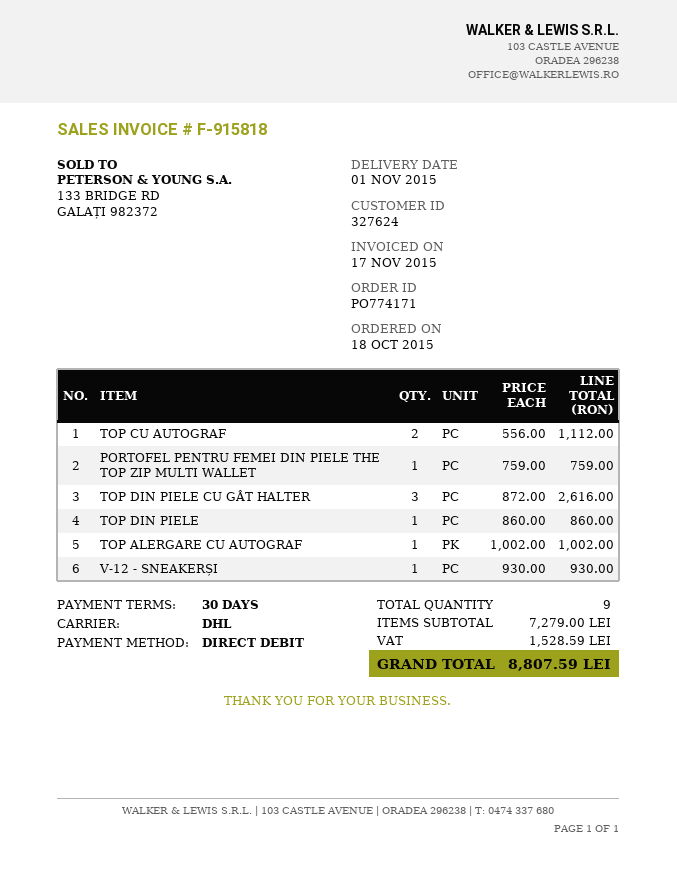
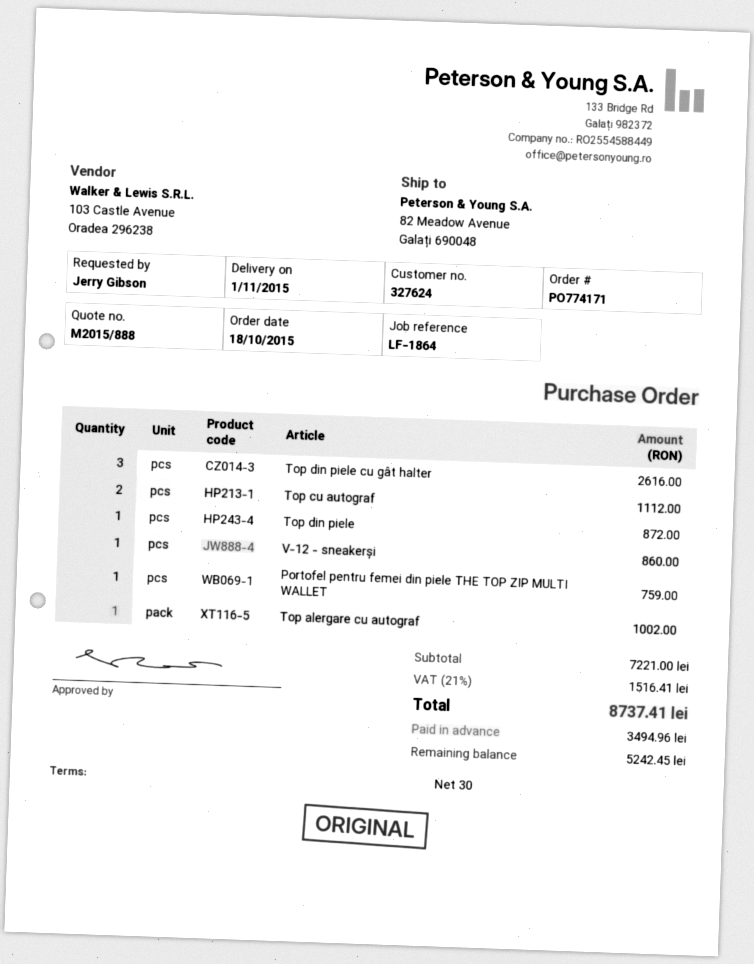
TOP DIN PIELE: 1 for 860.00 -> 1 for 872.00
V-12 - SNEAKERȘI: 1 for 930.00 -> 1 for 860.00
subtotal: 7279.00 -> 7221.00
tax: 1528.59 -> 1516.41
total: 8807.59 -> 8737.41

